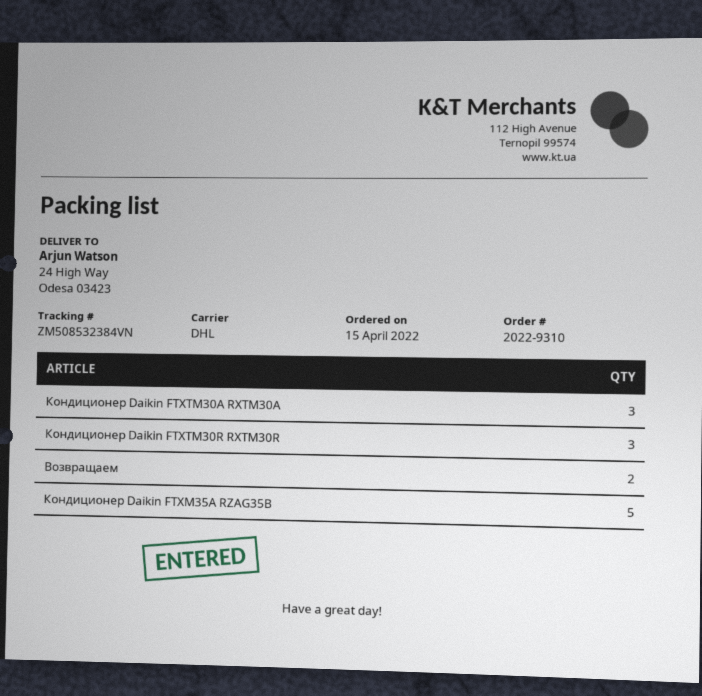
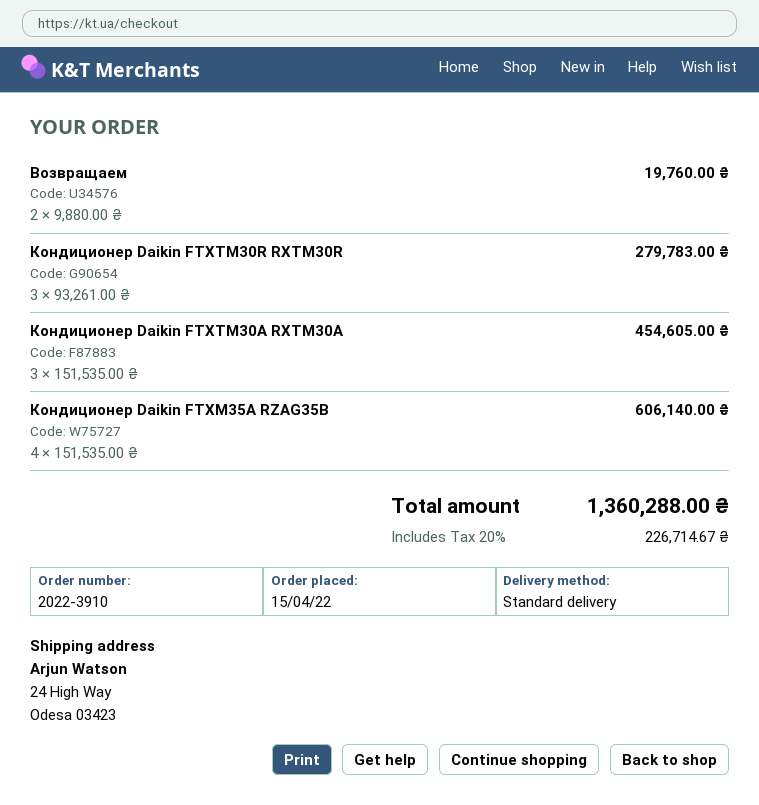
order number: 2022-9310 -> 2022-3910
shipping method: DHL -> standard
Кондиционер Daikin FTXM35A RZAG35B: 5 -> 4

